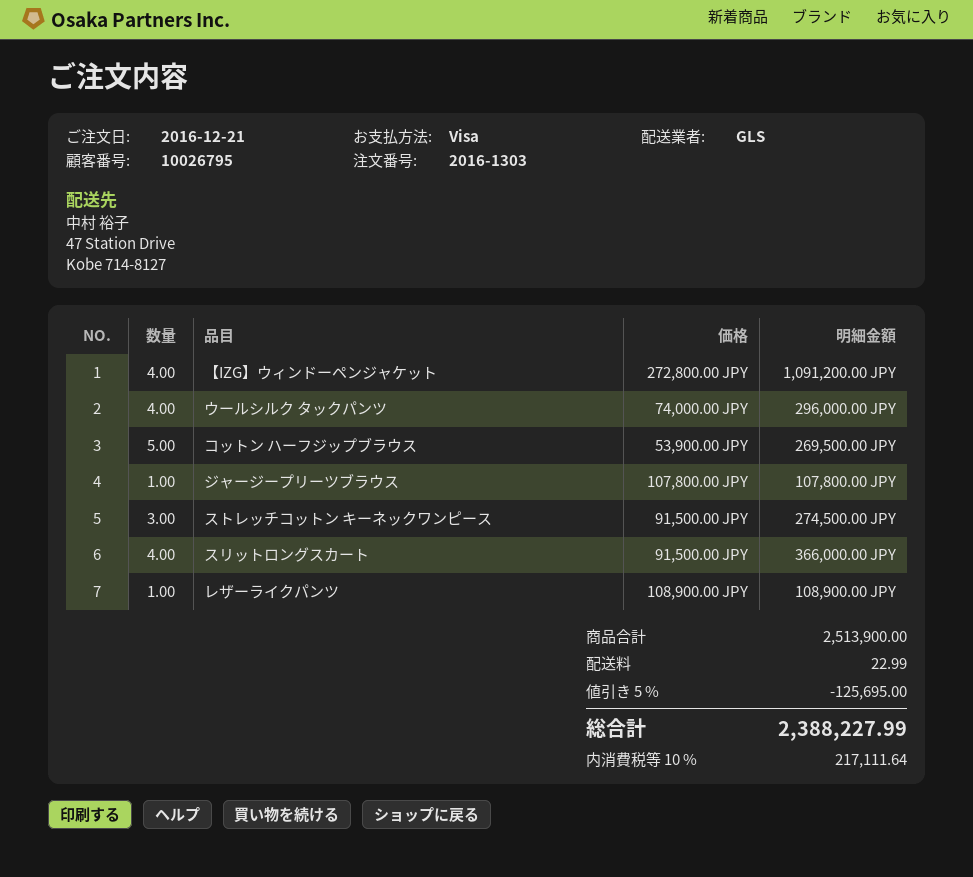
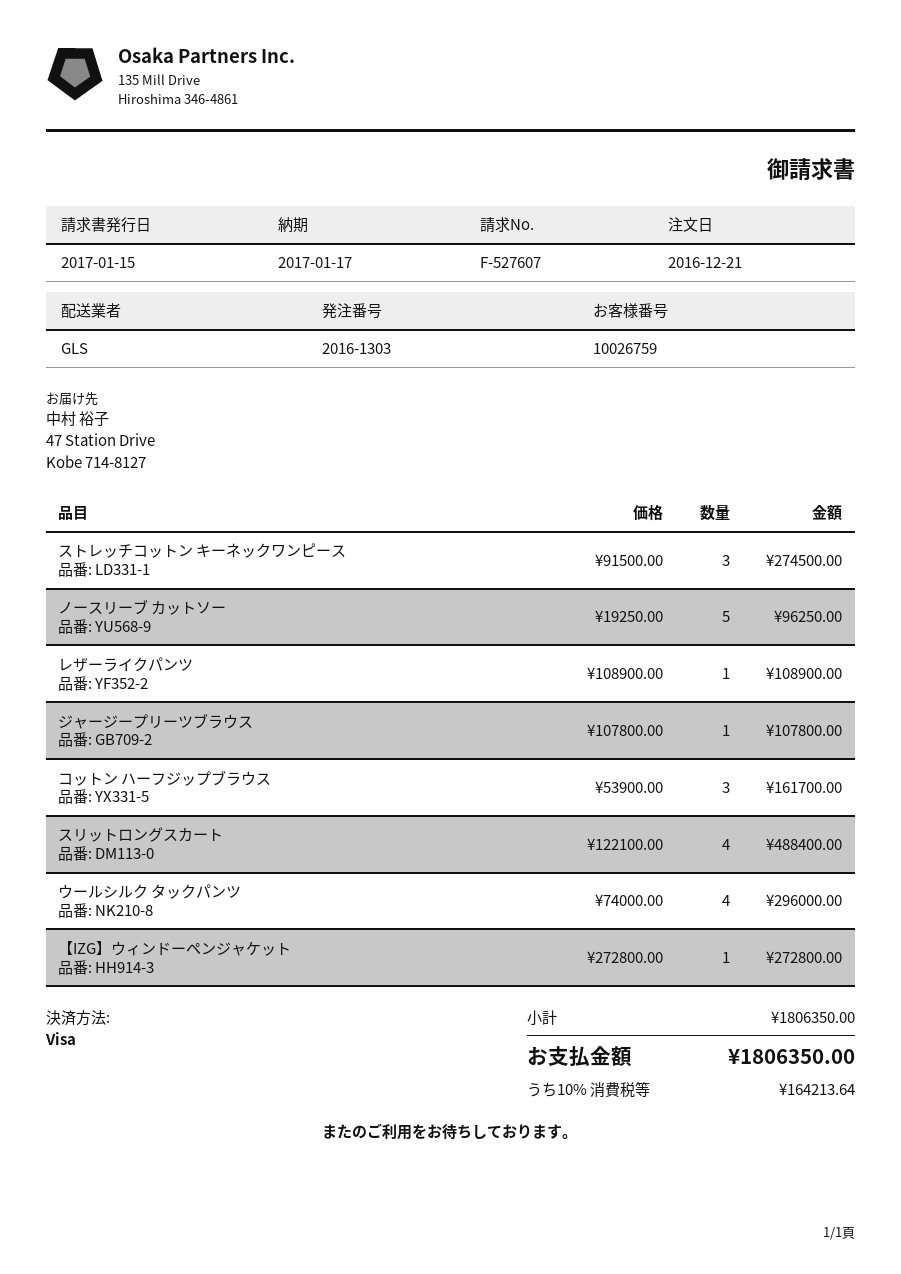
customer number: 10026795 -> 10026759
【IZG】ウィンドーペンジャケット: 4 x 272800.00 = 1091200.00 -> 1 x 272800.00 = 272800.00
コットン ハーフジップブラウス: 5 x 53900.00 = 269500.00 -> 3 x 53900.00 = 161700.00
スリットロングスカート: 4 x 91500.00 = 366000.00 -> 4 x 122100.00 = 488400.00
ノースリーブ カットソー: none -> 5 x 19250.00 = 96250.00
subtotal: 2513900.00 -> 1806350.00
discount: 5% = 125695.00 -> none
shipping: 22.99 -> none
tax: 10% = 217111.64 -> 10% = 164213.64
total: 2388227.99 -> 1806350.00

